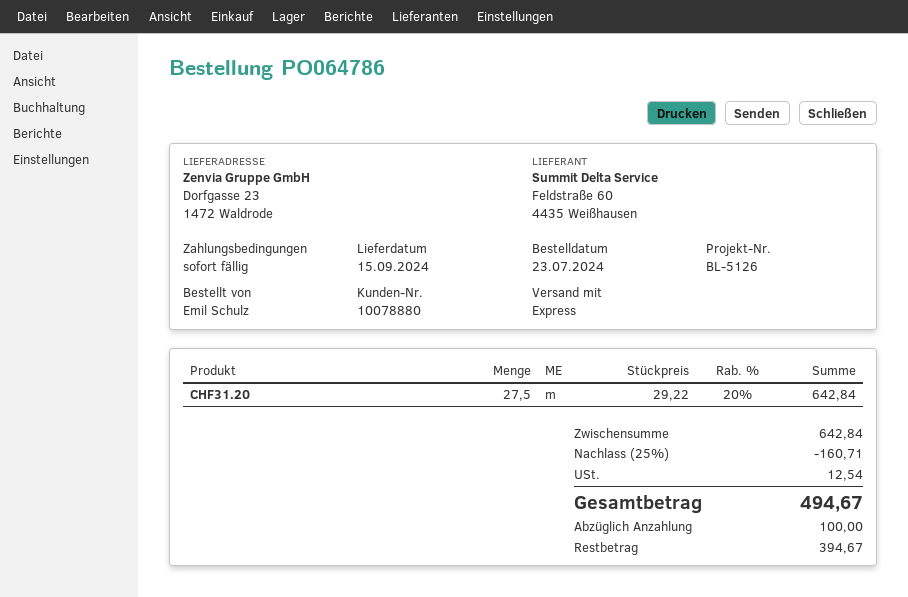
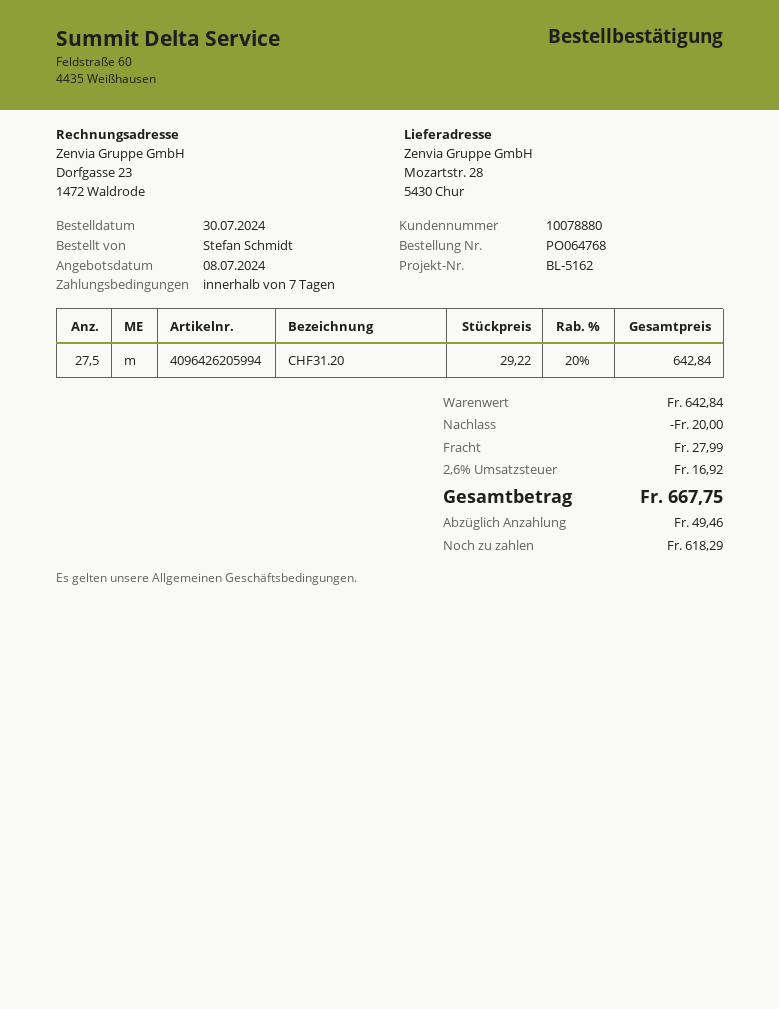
order number: PO064786 -> PO064768
order date: 2024-07-23 -> 2024-07-30
payment terms: on receipt -> 7 days
reference: BL-5126 -> BL-5162
ordered by: Emil Schulz -> Stefan Schmidt
ship to: Dorfgasse 23, 1472 Waldrode -> Mozartstr. 28, 5430 Chur
discount: 160.71 -> 20.00
shipping: none -> 27.99
tax: 12.54 -> 16.92
total: 494.67 -> 667.75
deposit: 100.00 -> 49.46
balance: 394.67 -> 618.29

